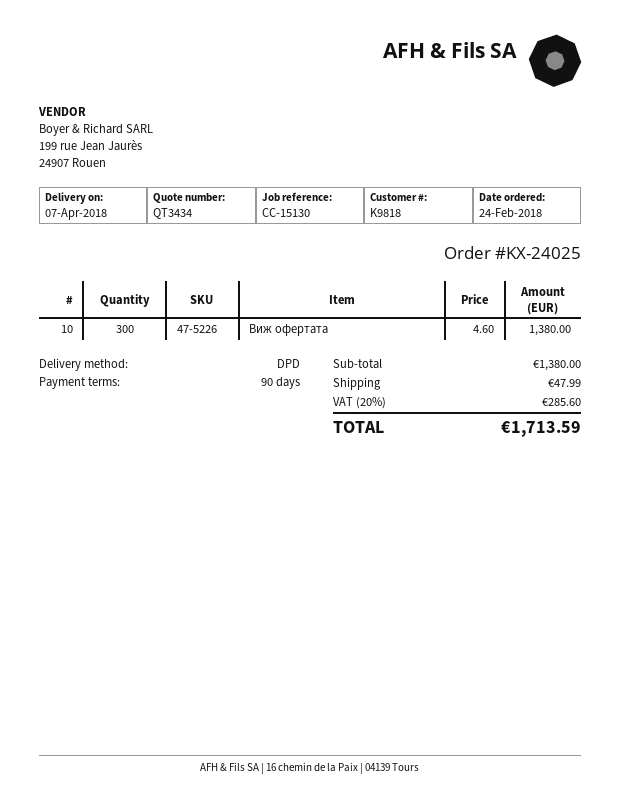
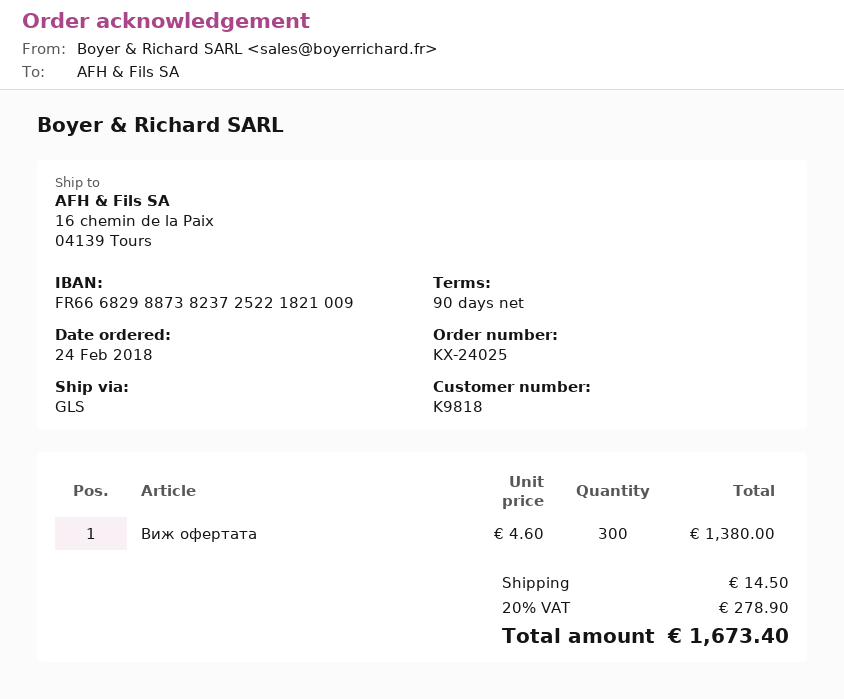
shipping method: DPD -> GLS
shipping: 47.99 -> 14.50
tax: 20% = 285.60 -> 20% = 278.90
total: 1713.59 -> 1673.40

